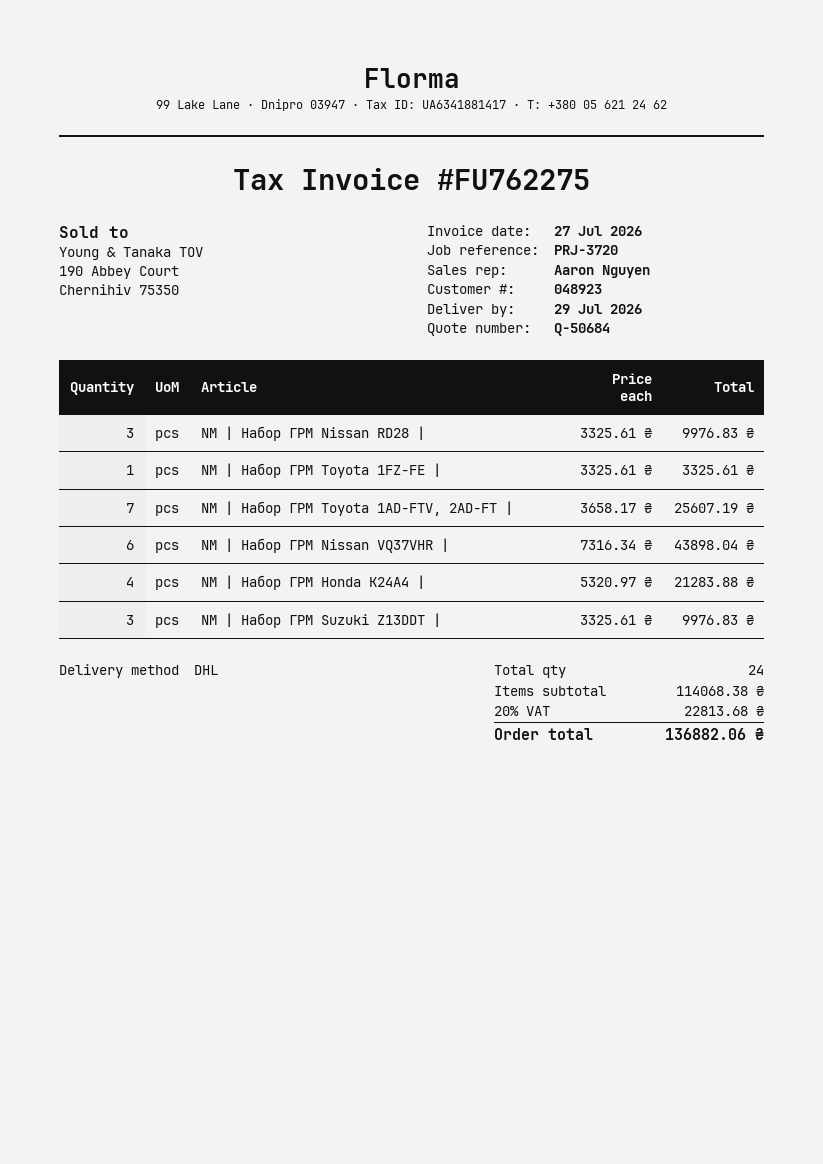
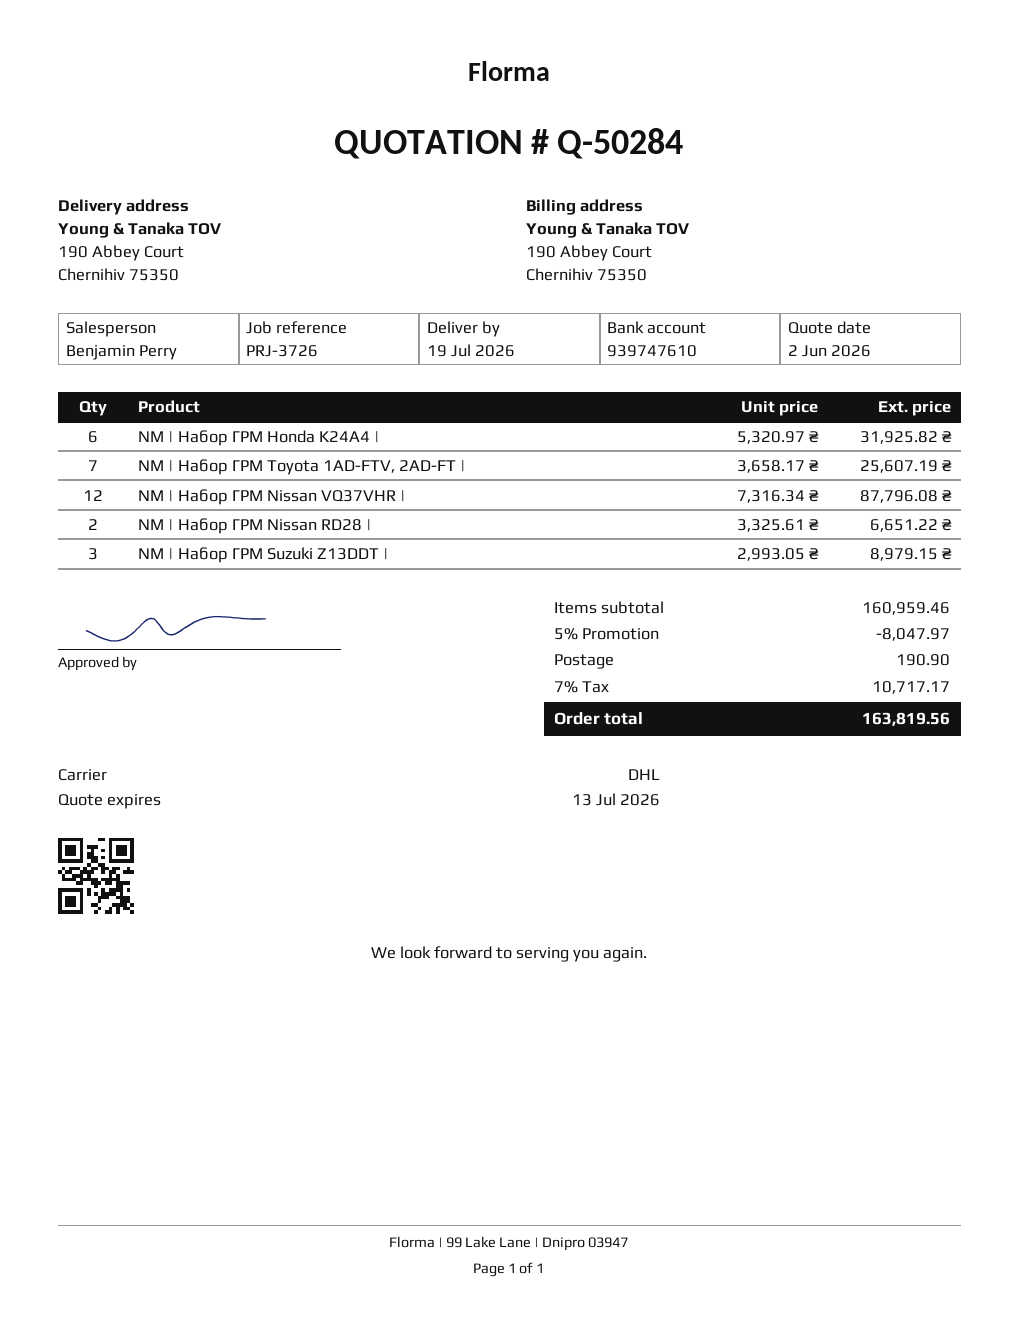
quote number: Q-50684 -> Q-50284
delivery date: 2026-07-29 -> 2026-07-19
reference: PRJ-3720 -> PRJ-3726
sales rep: Aaron Nguyen -> Benjamin Perry
NM | Набор ГРМ Nissan RD28 |: 3 x 3325.61 = 9976.83 -> 2 x 3325.61 = 6651.22
NM | Набор ГРМ Toyota 1FZ-FE |: 1 x 3325.61 = 3325.61 -> none
NM | Набор ГРМ Nissan VQ37VHR |: 6 x 7316.34 = 43898.04 -> 12 x 7316.34 = 87796.08
NM | Набор ГРМ Honda K24A4 |: 4 x 5320.97 = 21283.88 -> 6 x 5320.97 = 31925.82
NM | Набор ГРМ Suzuki Z13DDT |: 3 x 3325.61 = 9976.83 -> 3 x 2993.05 = 8979.15
subtotal: 114068.38 -> 160959.46
discount: none -> 5% = 8047.97
shipping: none -> 190.90
tax: 20% = 22813.68 -> 7% = 10717.17
total: 136882.06 -> 163819.56

